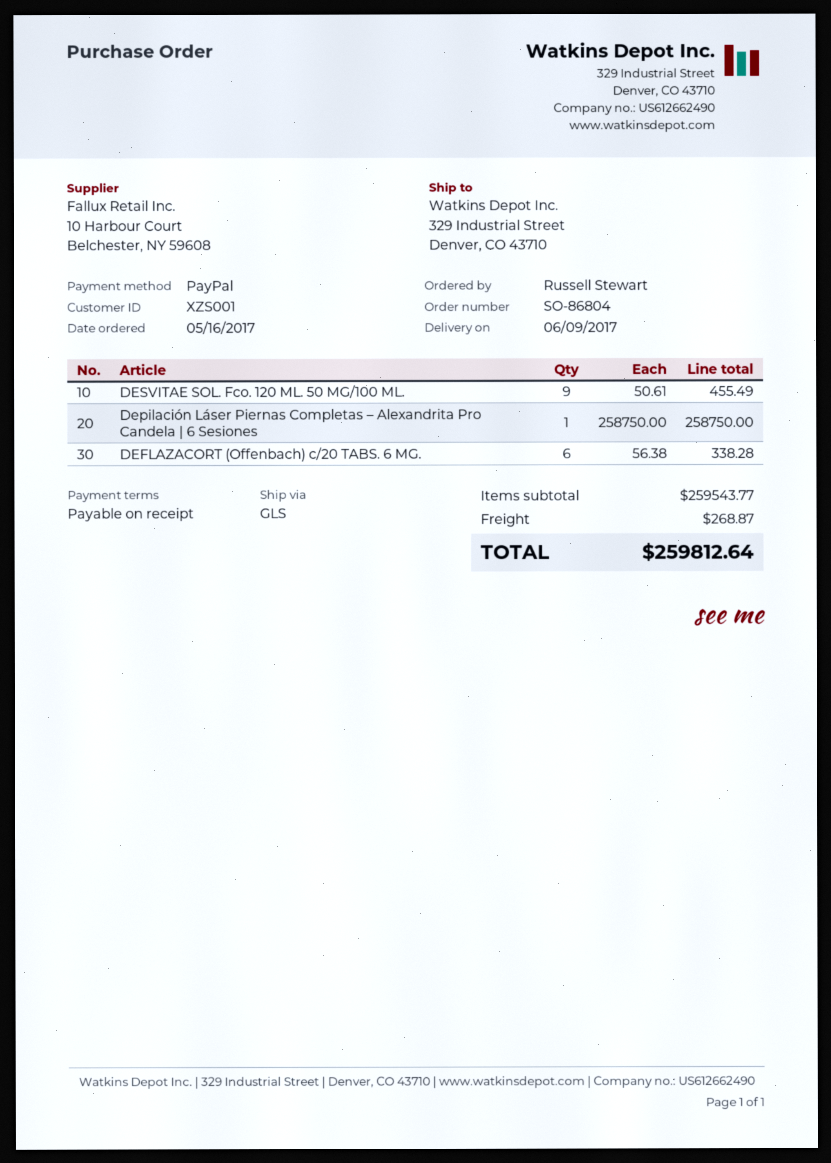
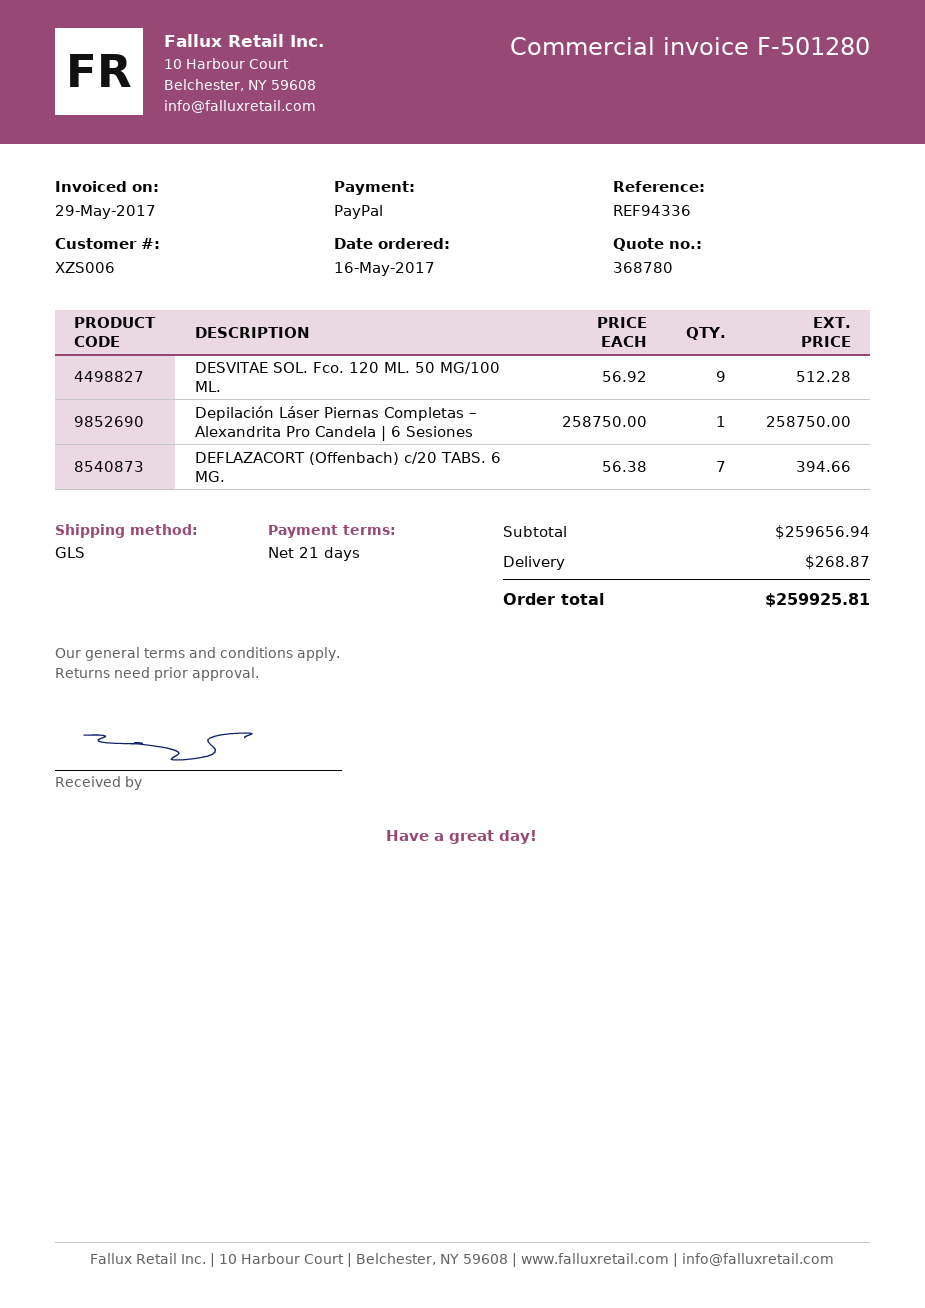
payment terms: on receipt -> 21 days
customer number: XZS001 -> XZS006
DESVITAE SOL. Fco. 120 ML. 50 MG/100 ML.: 9 x 50.61 = 455.49 -> 9 x 56.92 = 512.28
DEFLAZACORT (Offenbach) c/20 TABS. 6 MG.: 6 x 56.38 = 338.28 -> 7 x 56.38 = 394.66
subtotal: 259543.77 -> 259656.94
total: 259812.64 -> 259925.81

